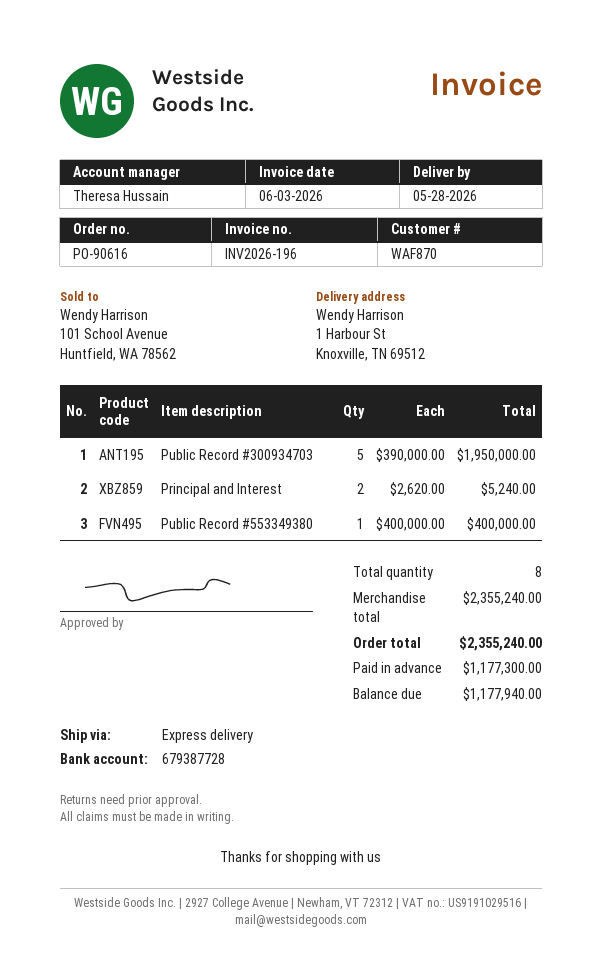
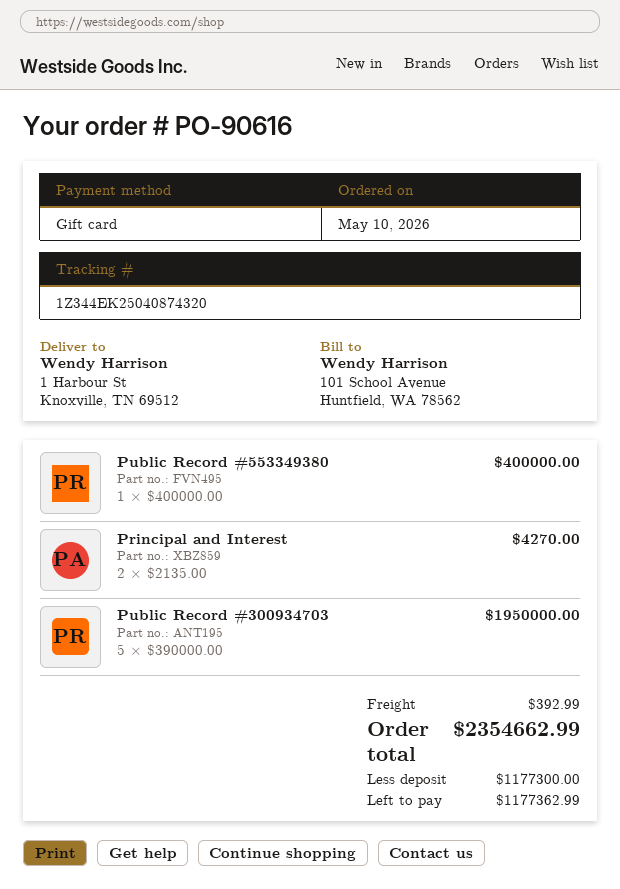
Principal and Interest: 2 x 2620.00 = 5240.00 -> 2 x 2135.00 = 4270.00
shipping: none -> 392.99
total: 2355240.00 -> 2354662.99
balance: 1177940.00 -> 1177362.99

